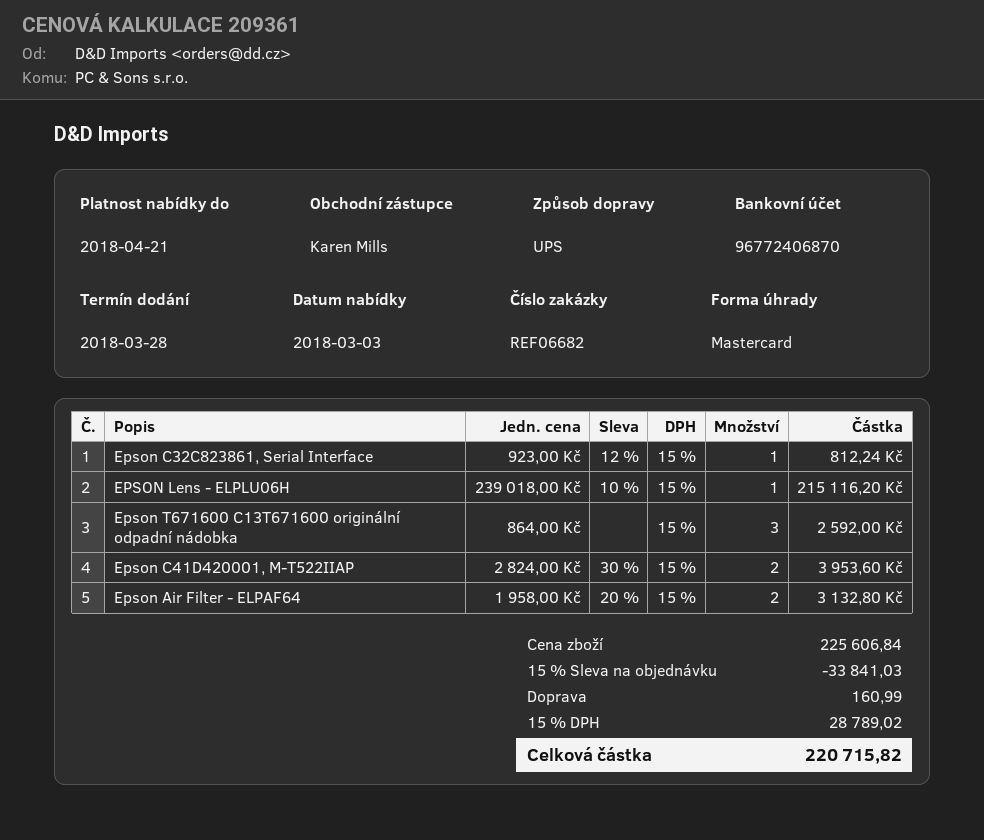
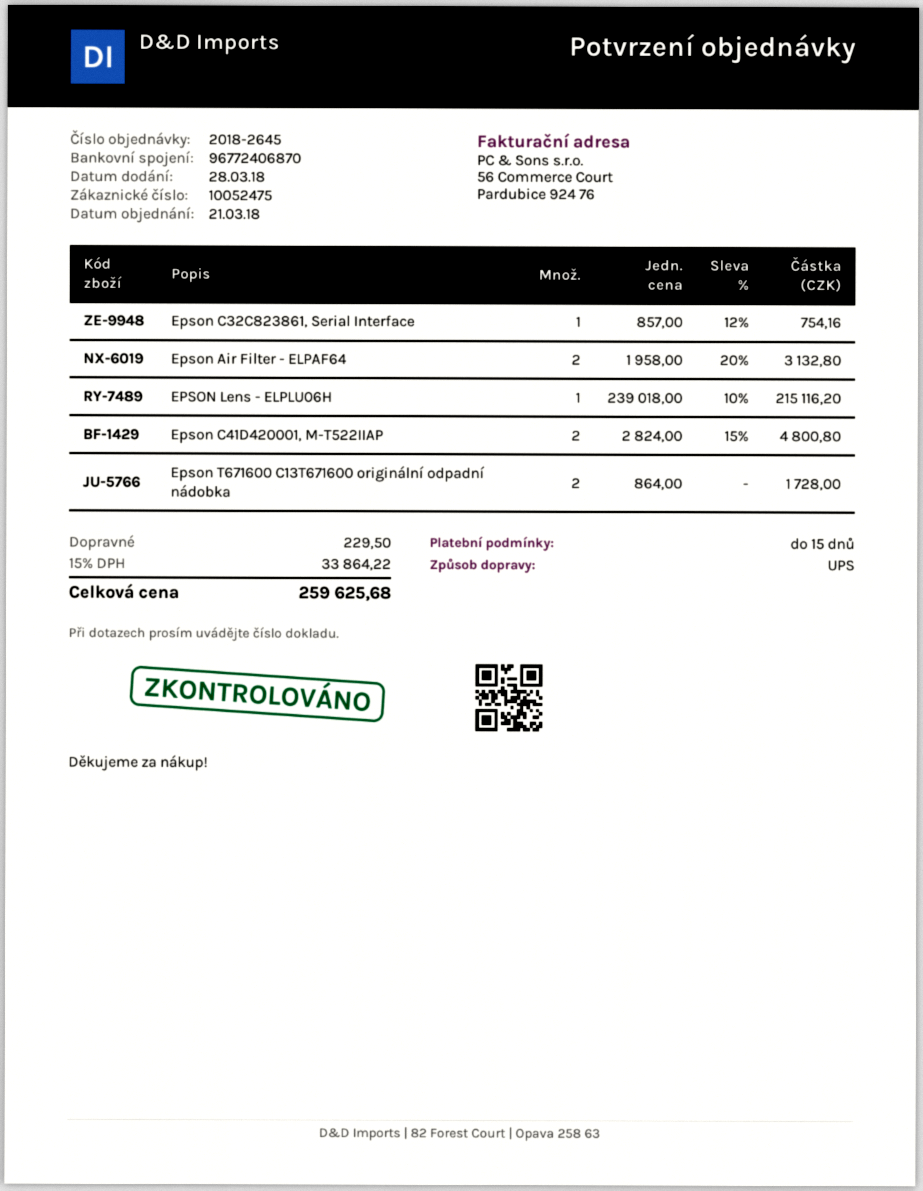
Epson C32C823861, Serial Interface: 1 x 923.00 - 12% = 812.24 -> 1 x 857.00 - 12% = 754.16
Epson T671600 C13T671600 originální odpadní nádobka: 3 x 864.00 = 2592.00 -> 2 x 864.00 = 1728.00
Epson C41D420001, M-T522IIAP: 2 x 2824.00 - 30% = 3953.60 -> 2 x 2824.00 - 15% = 4800.80
discount: 15% = 33841.03 -> none
shipping: 160.99 -> 229.50
tax: 15% = 28789.02 -> 15% = 33864.22
total: 220715.82 -> 259625.68

